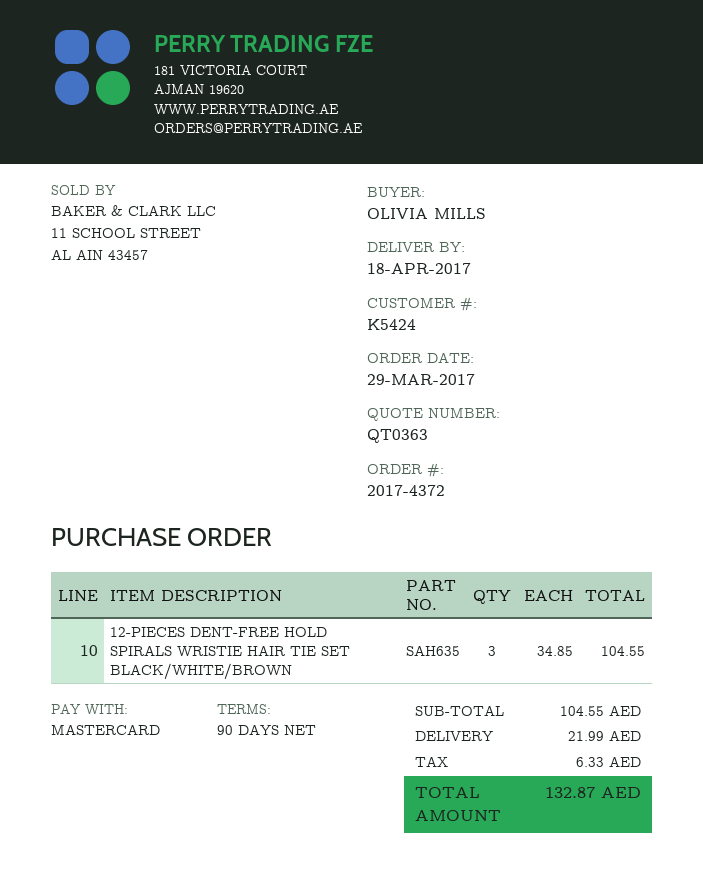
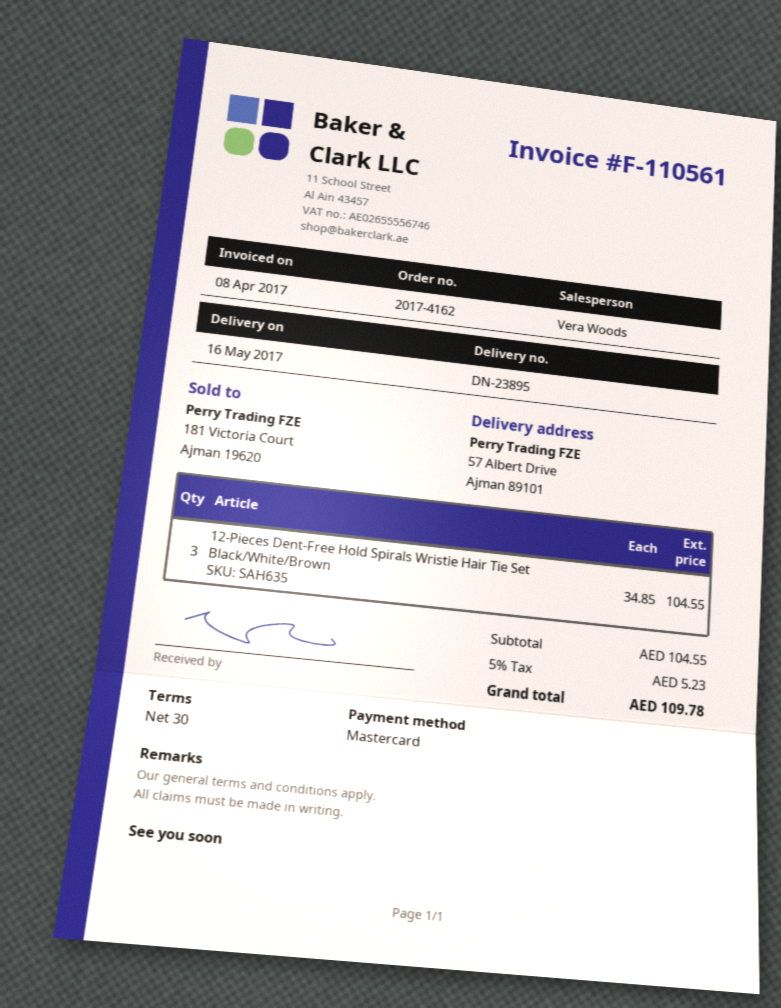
order number: 2017-4372 -> 2017-4162
delivery date: 2017-04-18 -> 2017-05-16
payment terms: 90 days -> 30 days
shipping: 21.99 -> none
tax: 6.33 -> 5.23
total: 132.87 -> 109.78

